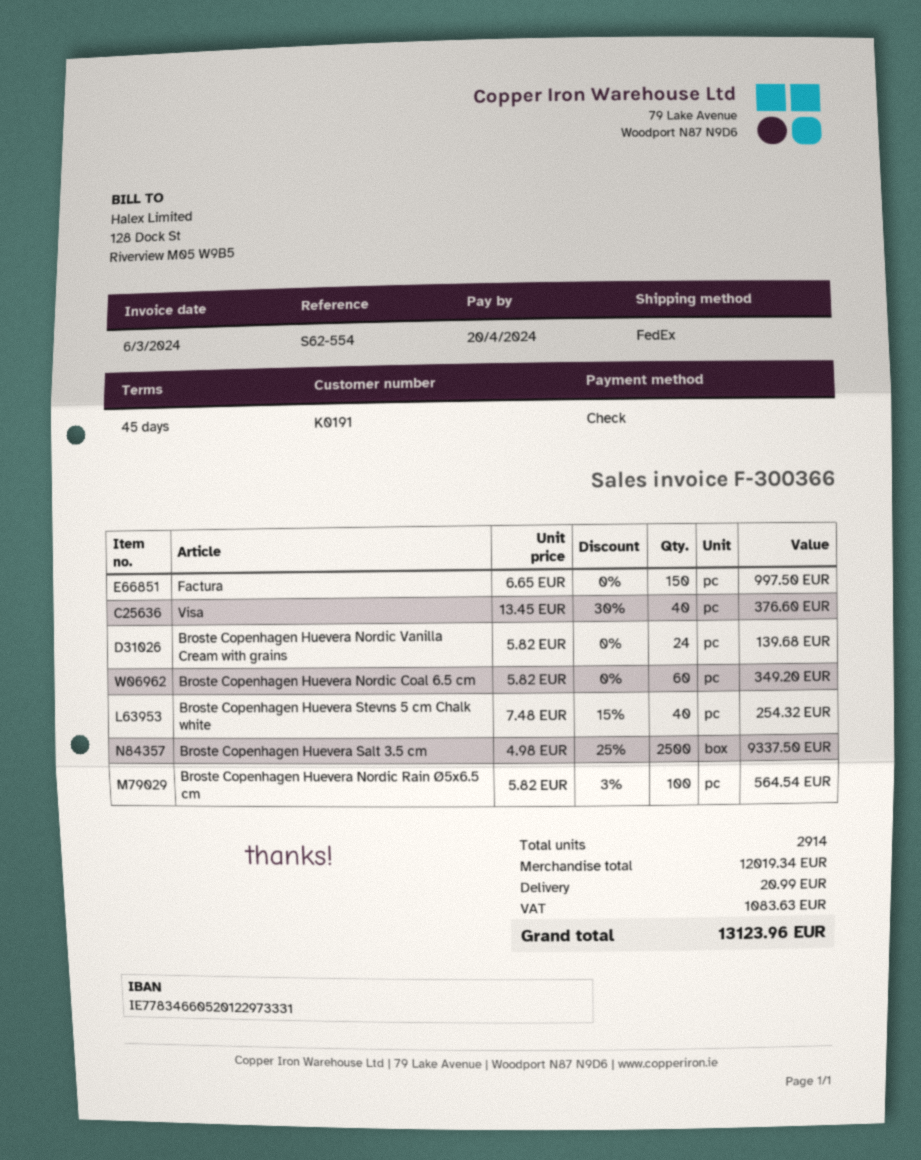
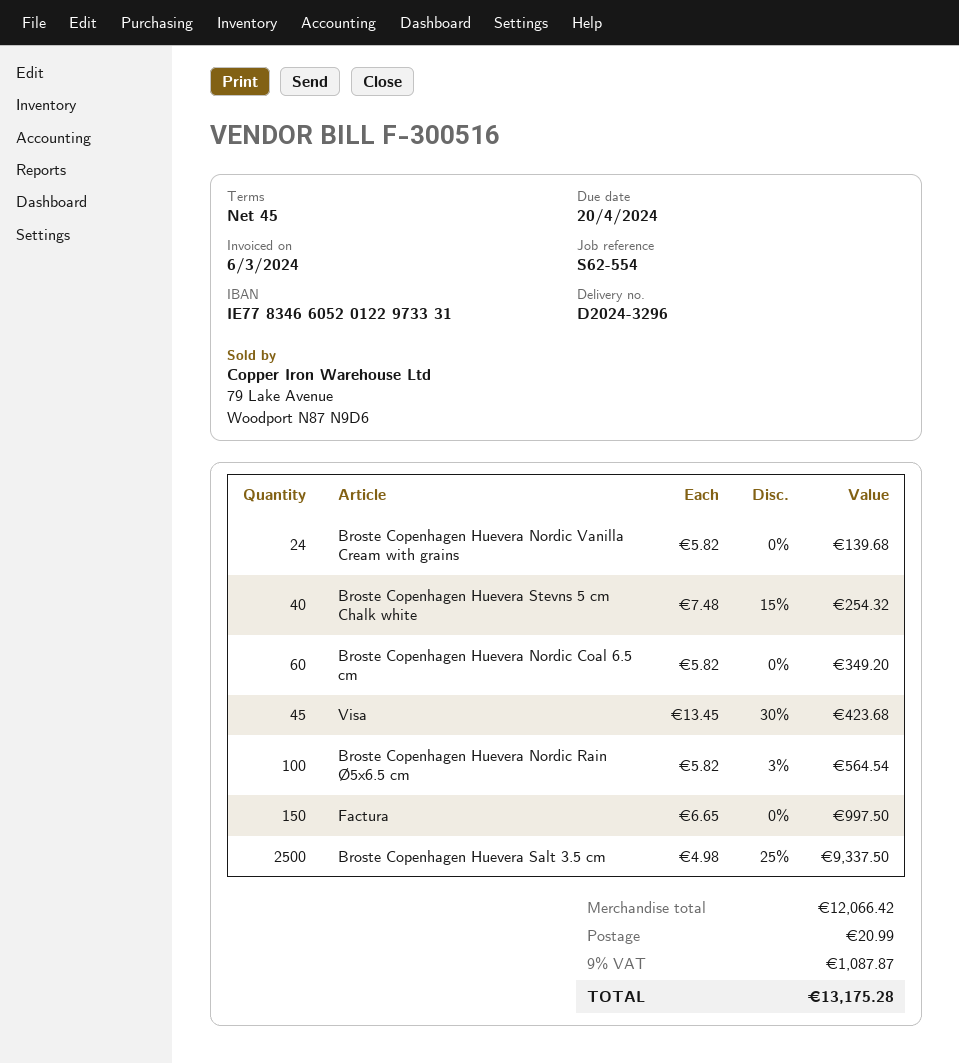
invoice number: F-300366 -> F-300516
Visa: 40 x 13.45 - 30% = 376.60 -> 45 x 13.45 - 30% = 423.68
subtotal: 12019.34 -> 12066.42
tax: 1083.63 -> 1087.87
total: 13123.96 -> 13175.28

